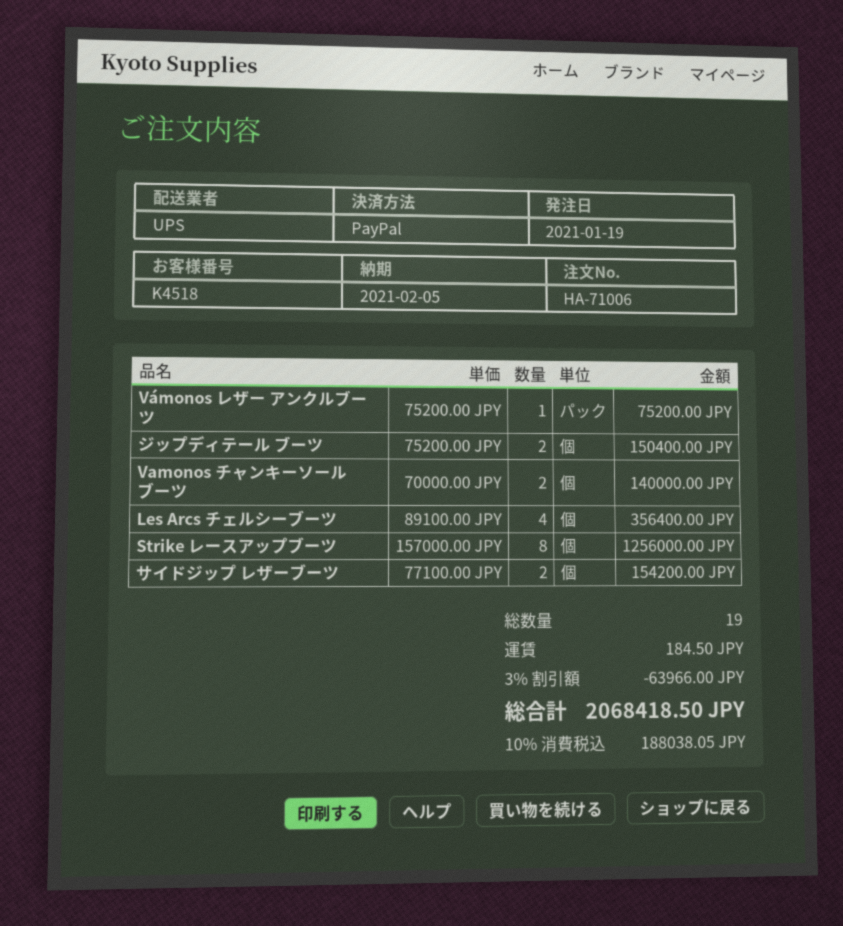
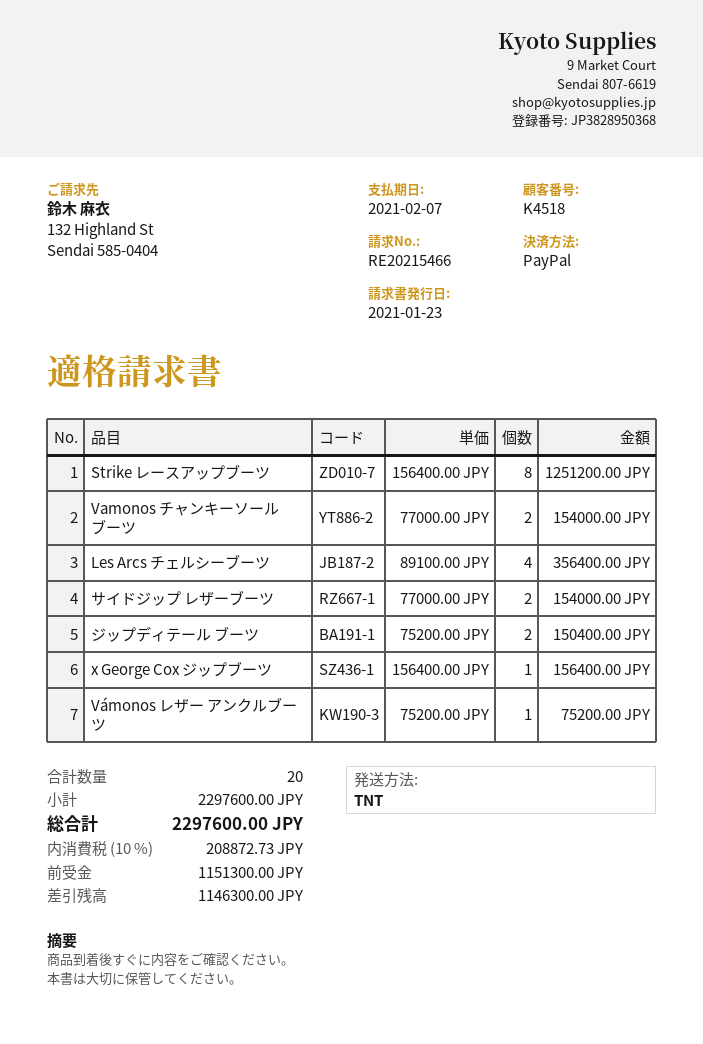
shipping method: UPS -> TNT
Vamonos チャンキーソール ブーツ: 2 x 70000.00 = 140000.00 -> 2 x 77000.00 = 154000.00
Strike レースアップブーツ: 8 x 157000.00 = 1256000.00 -> 8 x 156400.00 = 1251200.00
サイドジップ レザーブーツ: 2 x 77100.00 = 154200.00 -> 2 x 77000.00 = 154000.00
x George Cox ジップブーツ: none -> 1 x 156400.00 = 156400.00
total quantity: 19 -> 20
discount: 3% = 63966.00 -> none
shipping: 184.50 -> none
tax: 10% = 188038.05 -> 10% = 208872.73
total: 2068418.50 -> 2297600.00

